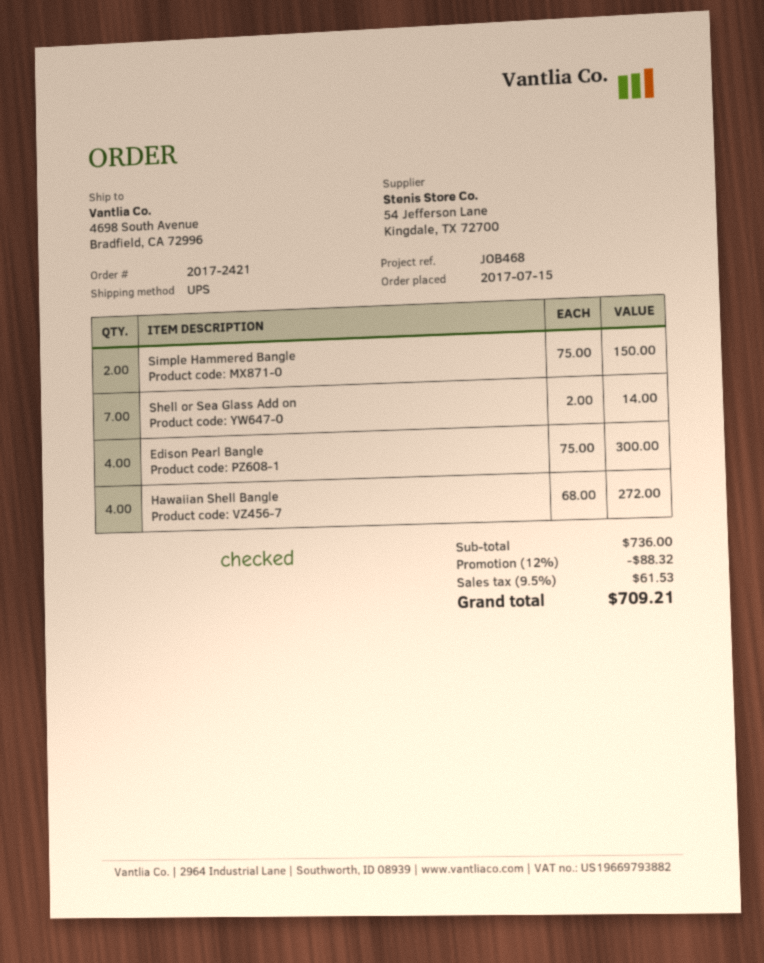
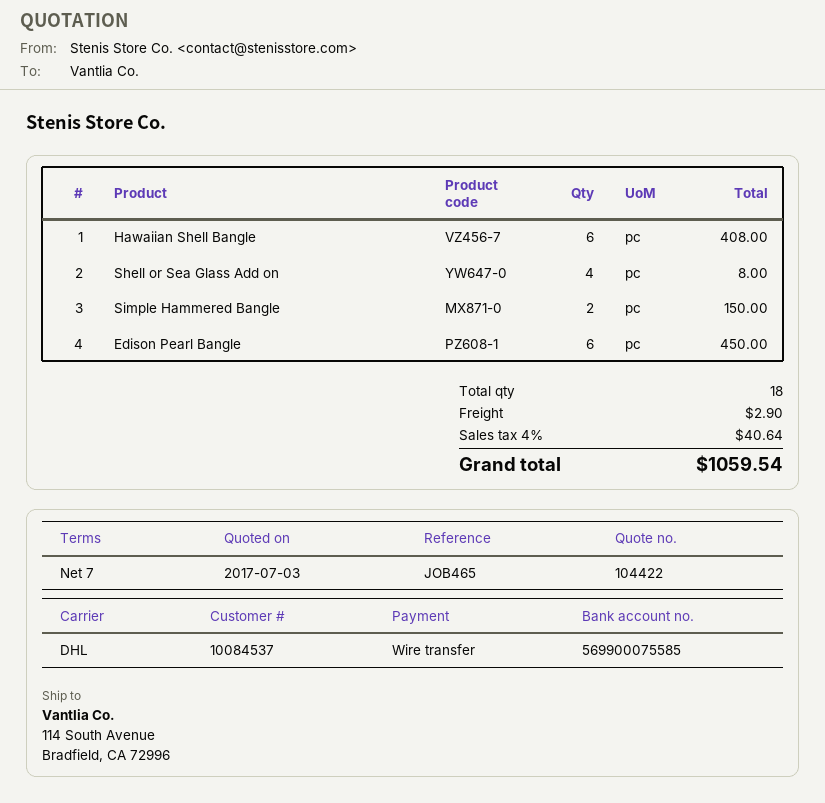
reference: JOB468 -> JOB465
shipping method: UPS -> DHL
ship to: 4698 South Avenue, Bradfield, CA 72996 -> 114 South Avenue, Bradfield, CA 72996
Shell or Sea Glass Add on: 7 for 14.00 -> 4 for 8.00
Edison Pearl Bangle: 4 for 300.00 -> 6 for 450.00
Hawaiian Shell Bangle: 4 for 272.00 -> 6 for 408.00
discount: 12% = 88.32 -> none
shipping: none -> 2.90
tax: 9.5% = 61.53 -> 4% = 40.64
total: 709.21 -> 1059.54

